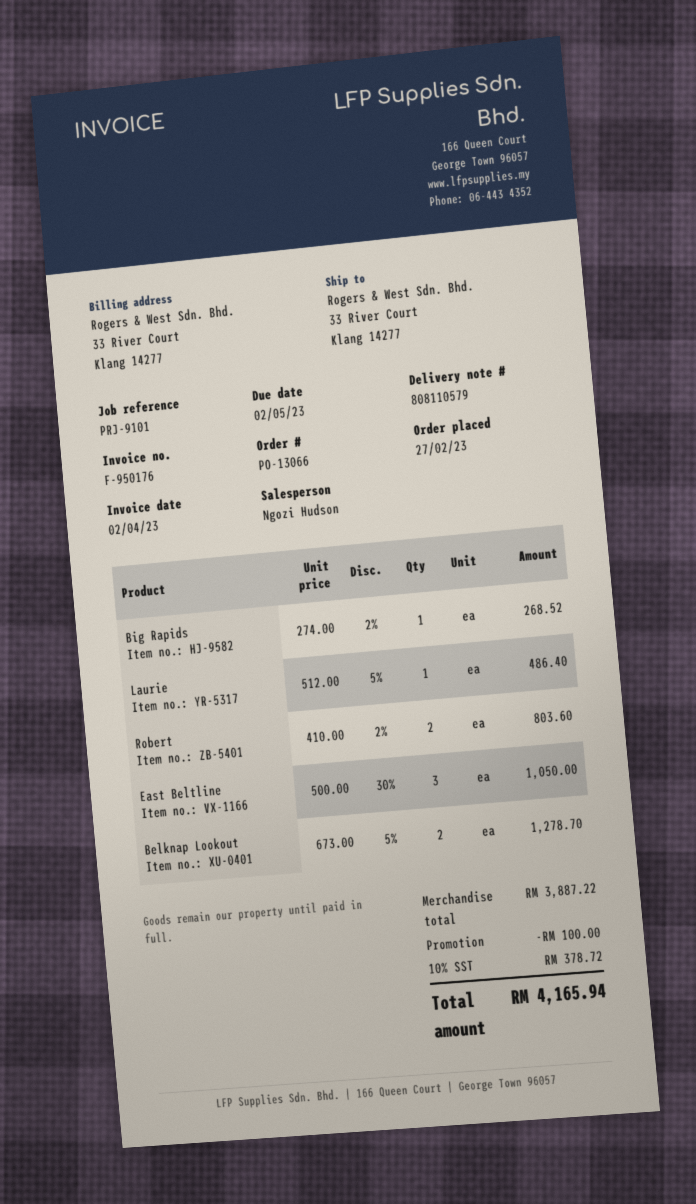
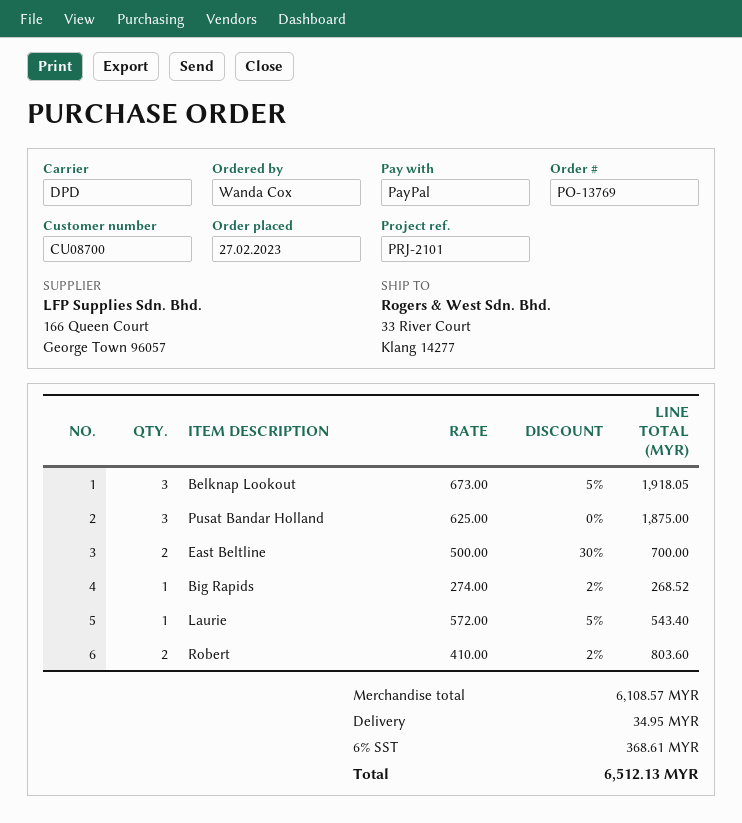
order number: PO-13066 -> PO-13769
reference: PRJ-9101 -> PRJ-2101
Laurie: 1 x 512.00 - 5% = 486.40 -> 1 x 572.00 - 5% = 543.40
East Beltline: 3 x 500.00 - 30% = 1050.00 -> 2 x 500.00 - 30% = 700.00
Belknap Lookout: 2 x 673.00 - 5% = 1278.70 -> 3 x 673.00 - 5% = 1918.05
Pusat Bandar Holland: none -> 3 x 625.00 = 1875.00
subtotal: 3887.22 -> 6108.57
discount: 100.00 -> none
shipping: none -> 34.95
tax: 10% = 378.72 -> 6% = 368.61
total: 4165.94 -> 6512.13

